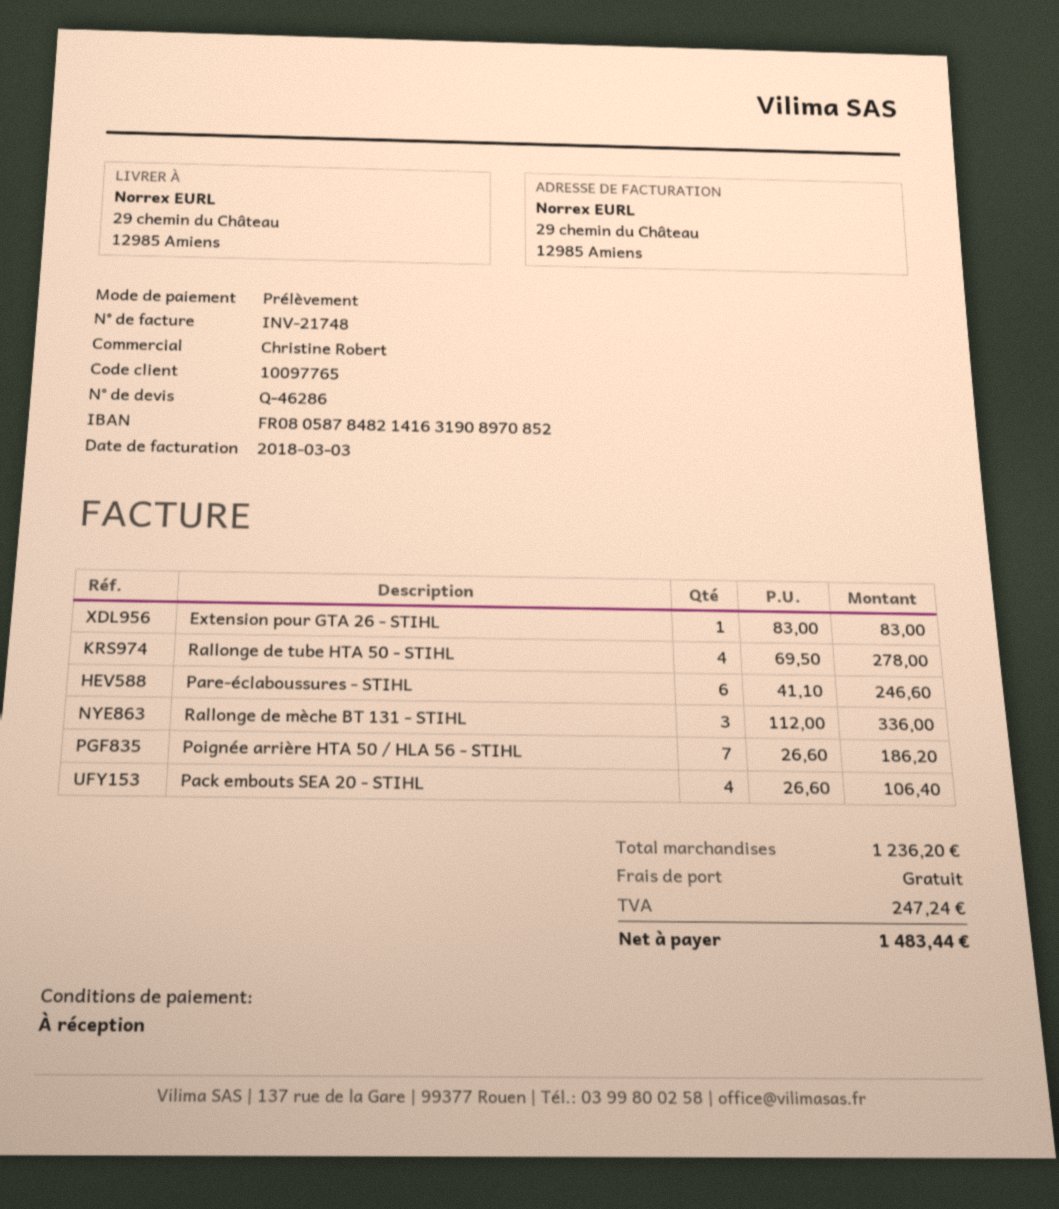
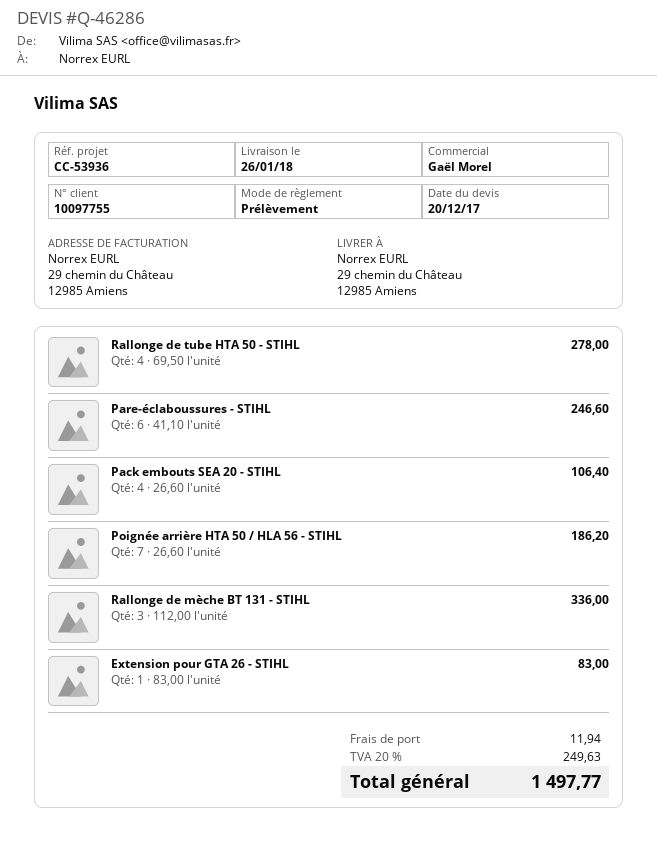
customer number: 10097765 -> 10097755
sales rep: Christine Robert -> Gaël Morel
shipping: 0.00 -> 11.94
tax: 247.24 -> 249.63
total: 1483.44 -> 1497.77

